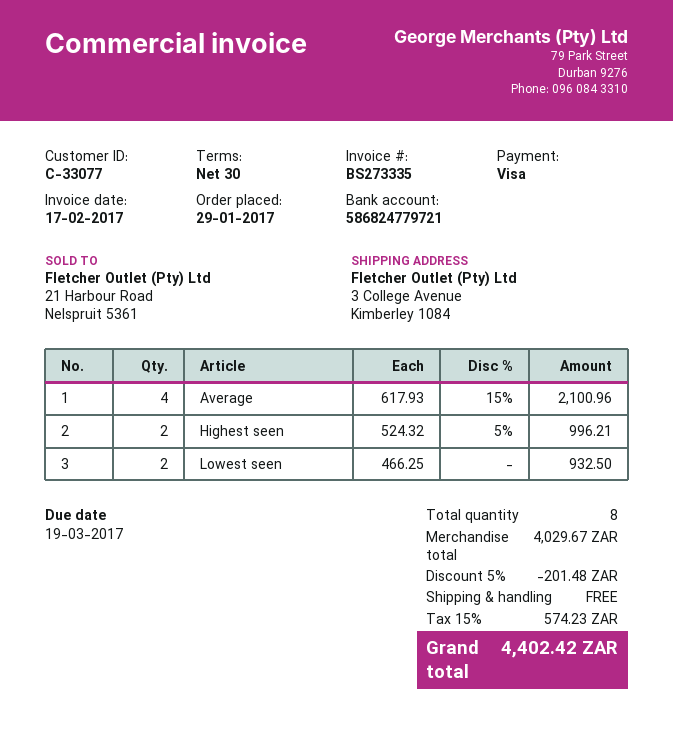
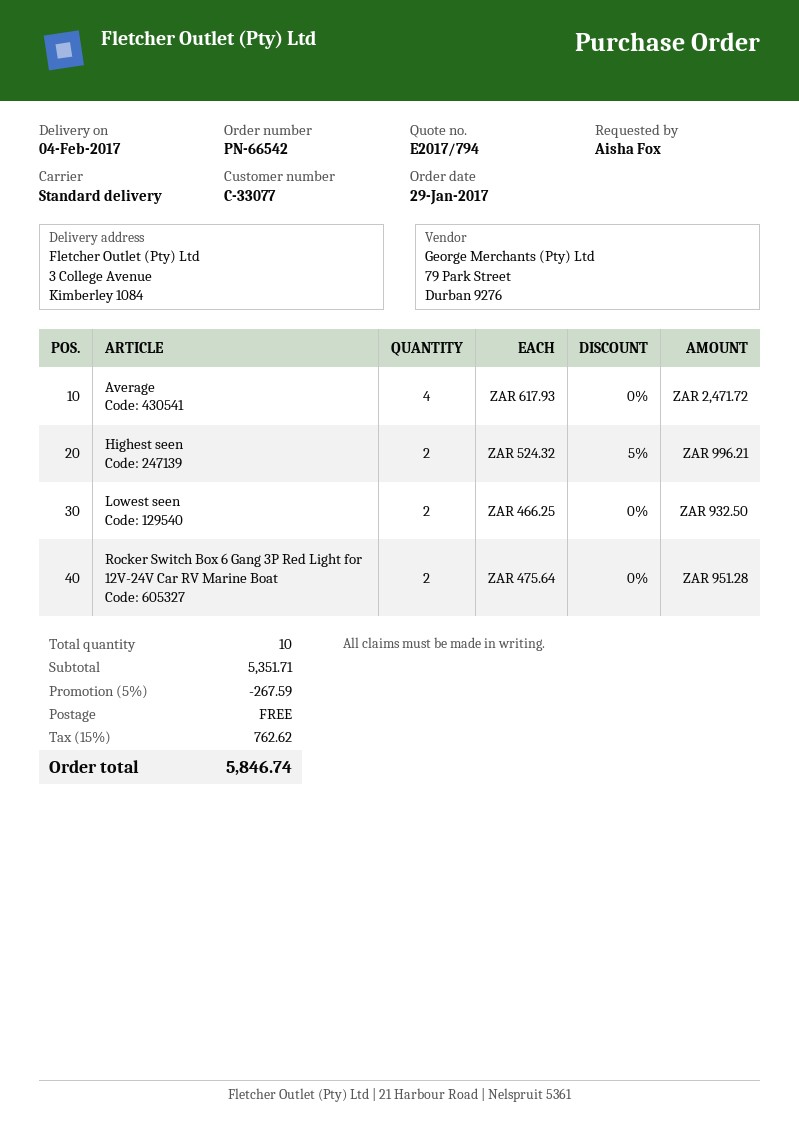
Average: 4 x 617.93 - 15% = 2100.96 -> 4 x 617.93 = 2471.72
Rocker Switch Box 6 Gang 3P Red Light for 12V-24V Car RV Marine Boat: none -> 2 x 475.64 = 951.28
total quantity: 8 -> 10
subtotal: 4029.67 -> 5351.71
discount: 5% = 201.48 -> 5% = 267.59
tax: 15% = 574.23 -> 15% = 762.62
total: 4402.42 -> 5846.74

